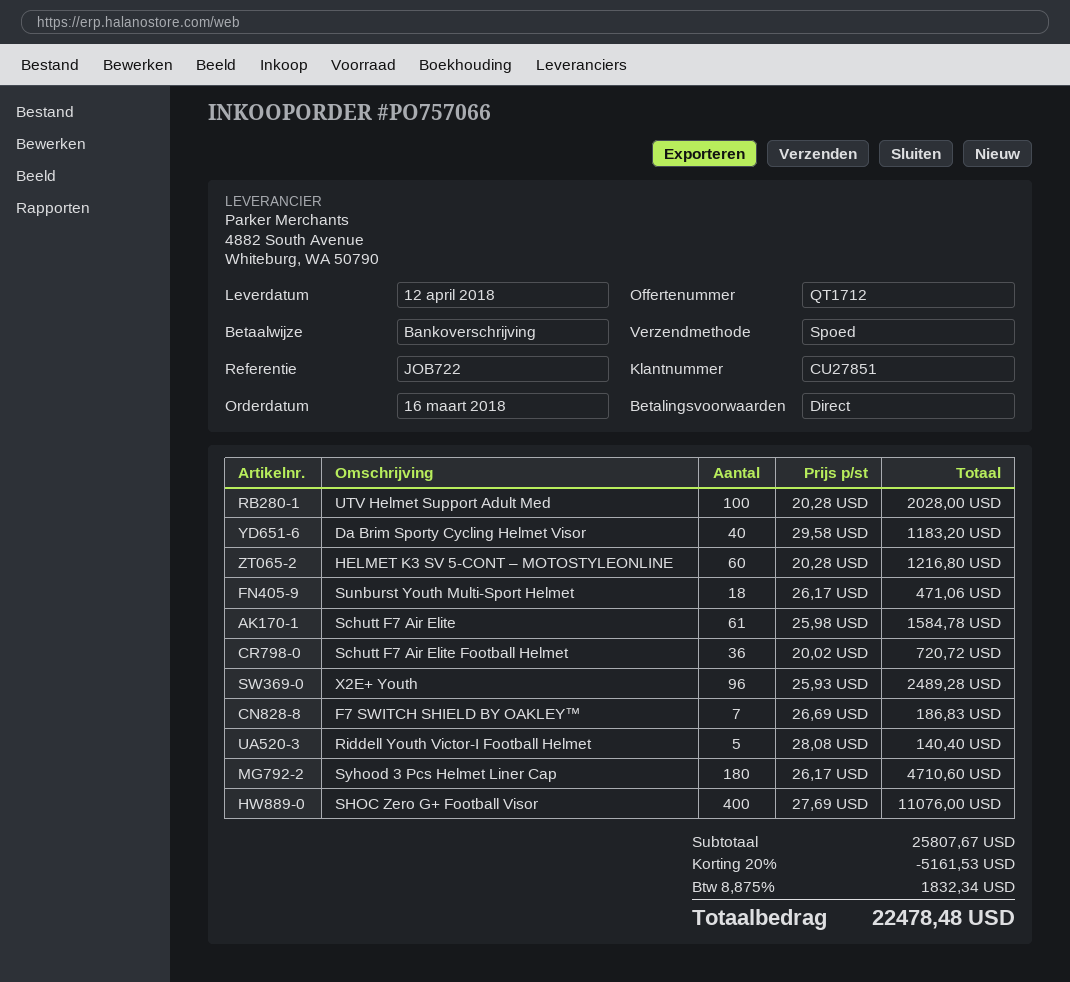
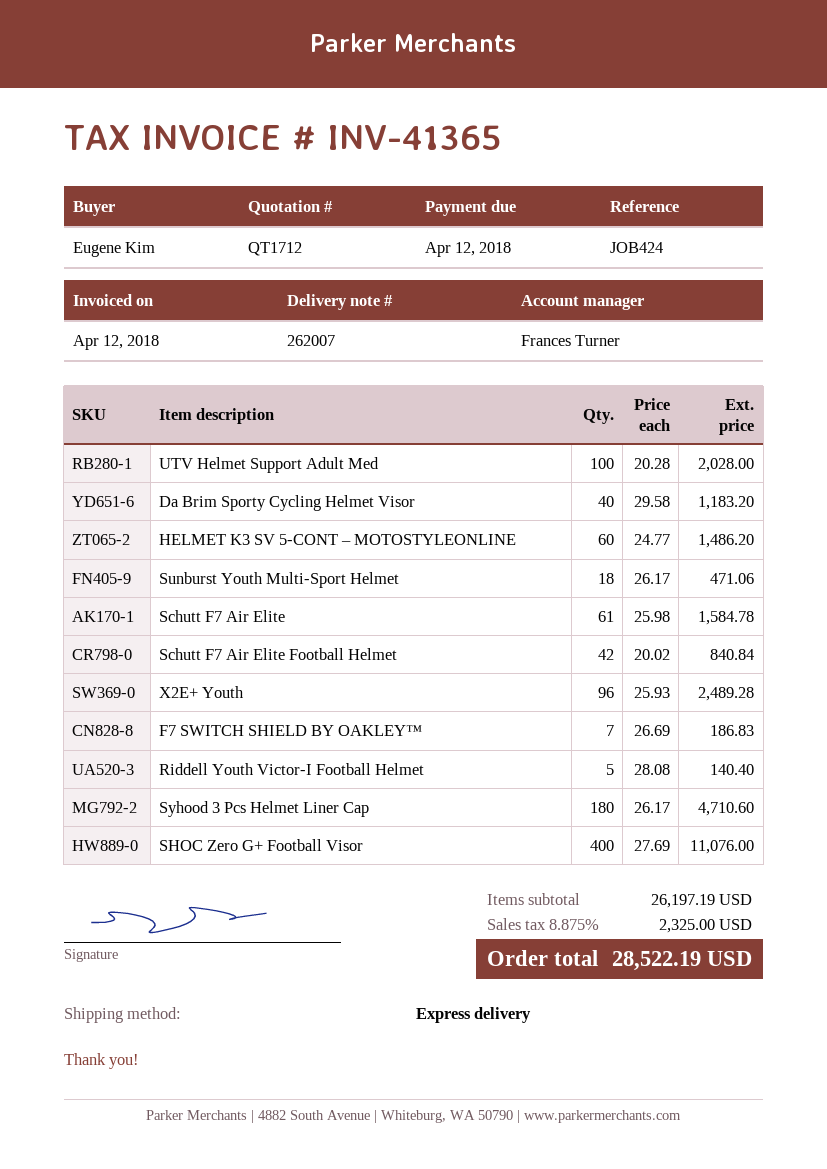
reference: JOB722 -> JOB424
HELMET K3 SV 5-CONT – MOTOSTYLEONLINE: 60 x 20.28 = 1216.80 -> 60 x 24.77 = 1486.20
Schutt F7 Air Elite Football Helmet: 36 x 20.02 = 720.72 -> 42 x 20.02 = 840.84
subtotal: 25807.67 -> 26197.19
discount: 20% = 5161.53 -> none
tax: 8.875% = 1832.34 -> 8.875% = 2325.00
total: 22478.48 -> 28522.19

